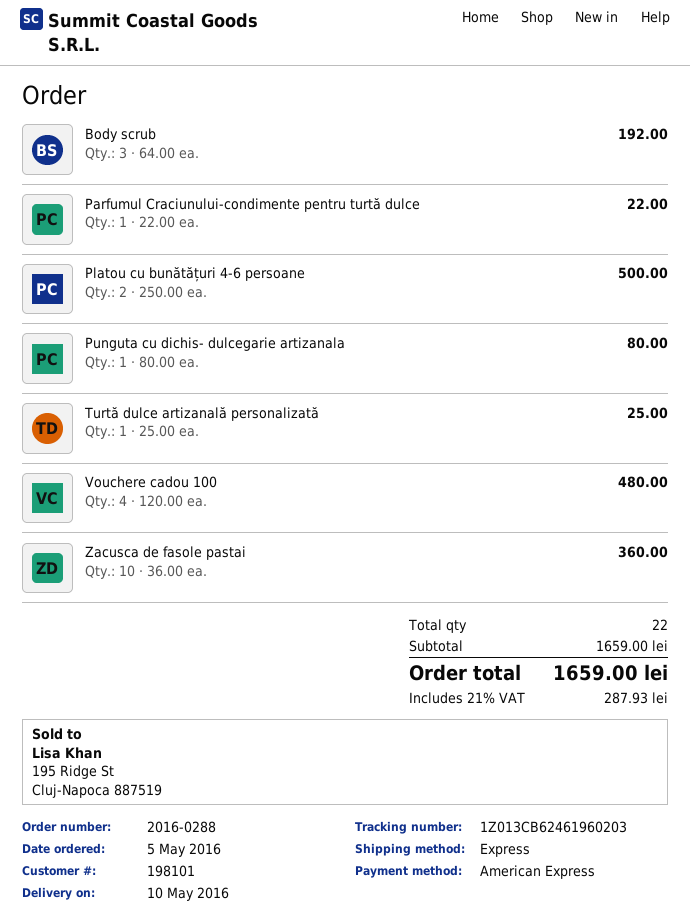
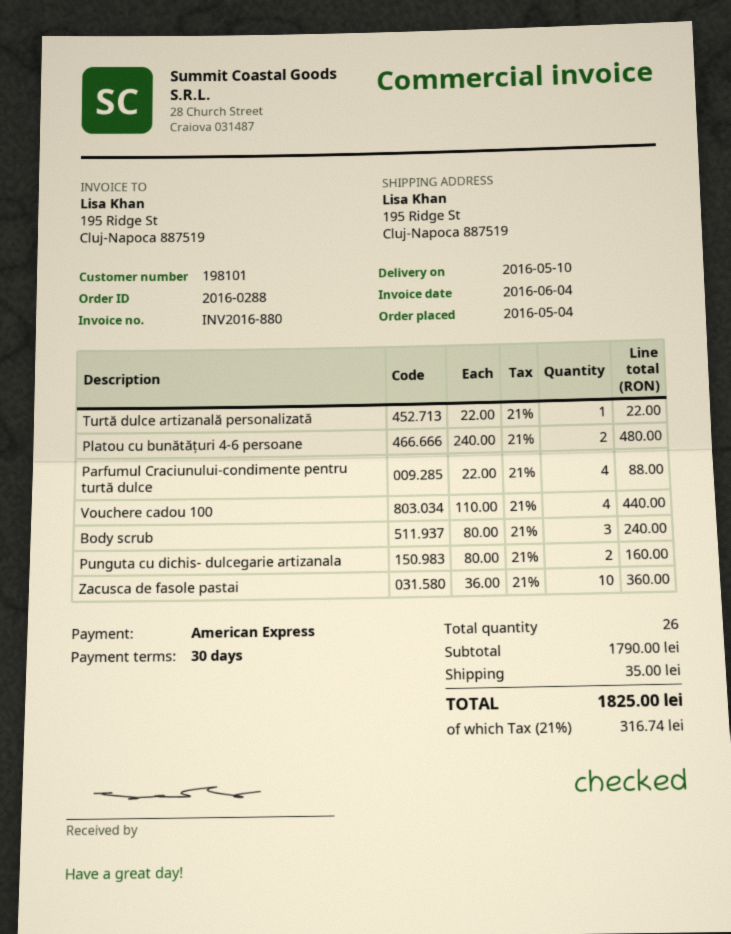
order date: 2016-05-05 -> 2016-05-04
Body scrub: 3 x 64.00 = 192.00 -> 3 x 80.00 = 240.00
Parfumul Craciunului-condimente pentru turtă dulce: 1 x 22.00 = 22.00 -> 4 x 22.00 = 88.00
Platou cu bunătățuri 4-6 persoane: 2 x 250.00 = 500.00 -> 2 x 240.00 = 480.00
Punguta cu dichis- dulcegarie artizanala: 1 x 80.00 = 80.00 -> 2 x 80.00 = 160.00
Turtă dulce artizanală personalizată: 1 x 25.00 = 25.00 -> 1 x 22.00 = 22.00
Vouchere cadou 100: 4 x 120.00 = 480.00 -> 4 x 110.00 = 440.00
total quantity: 22 -> 26
subtotal: 1659.00 -> 1790.00
shipping: none -> 35.00
tax: 21% = 287.93 -> 21% = 316.74
total: 1659.00 -> 1825.00

